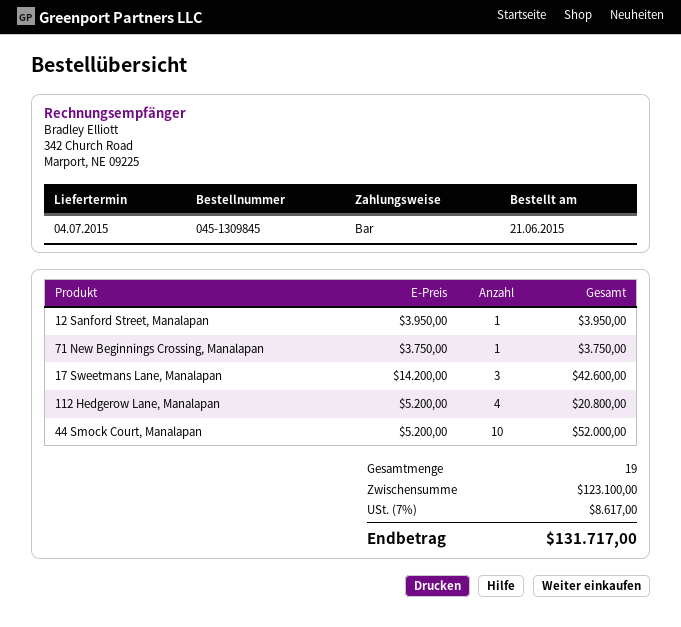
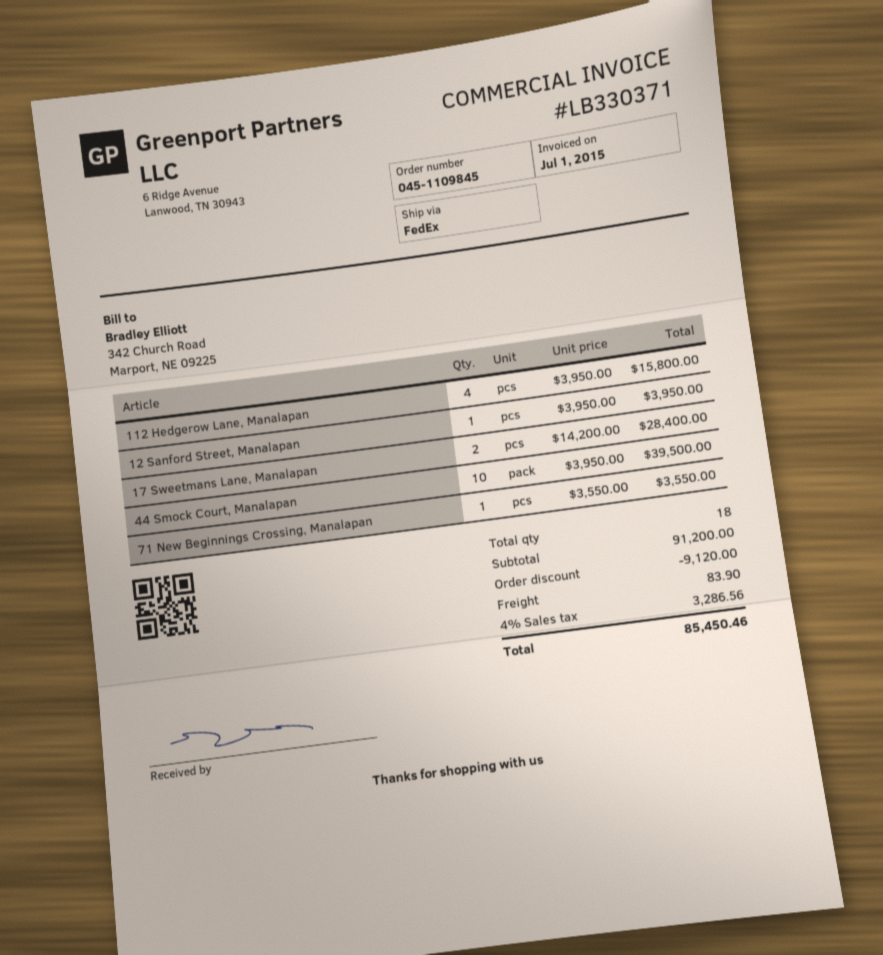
order number: 045-1309845 -> 045-1109845
71 New Beginnings Crossing, Manalapan: 1 x 3750.00 = 3750.00 -> 1 x 3550.00 = 3550.00
17 Sweetmans Lane, Manalapan: 3 x 14200.00 = 42600.00 -> 2 x 14200.00 = 28400.00
112 Hedgerow Lane, Manalapan: 4 x 5200.00 = 20800.00 -> 4 x 3950.00 = 15800.00
44 Smock Court, Manalapan: 10 x 5200.00 = 52000.00 -> 10 x 3950.00 = 39500.00
total quantity: 19 -> 18
subtotal: 123100.00 -> 91200.00
discount: none -> 9120.00
shipping: none -> 83.90
tax: 7% = 8617.00 -> 4% = 3286.56
total: 131717.00 -> 85450.46

